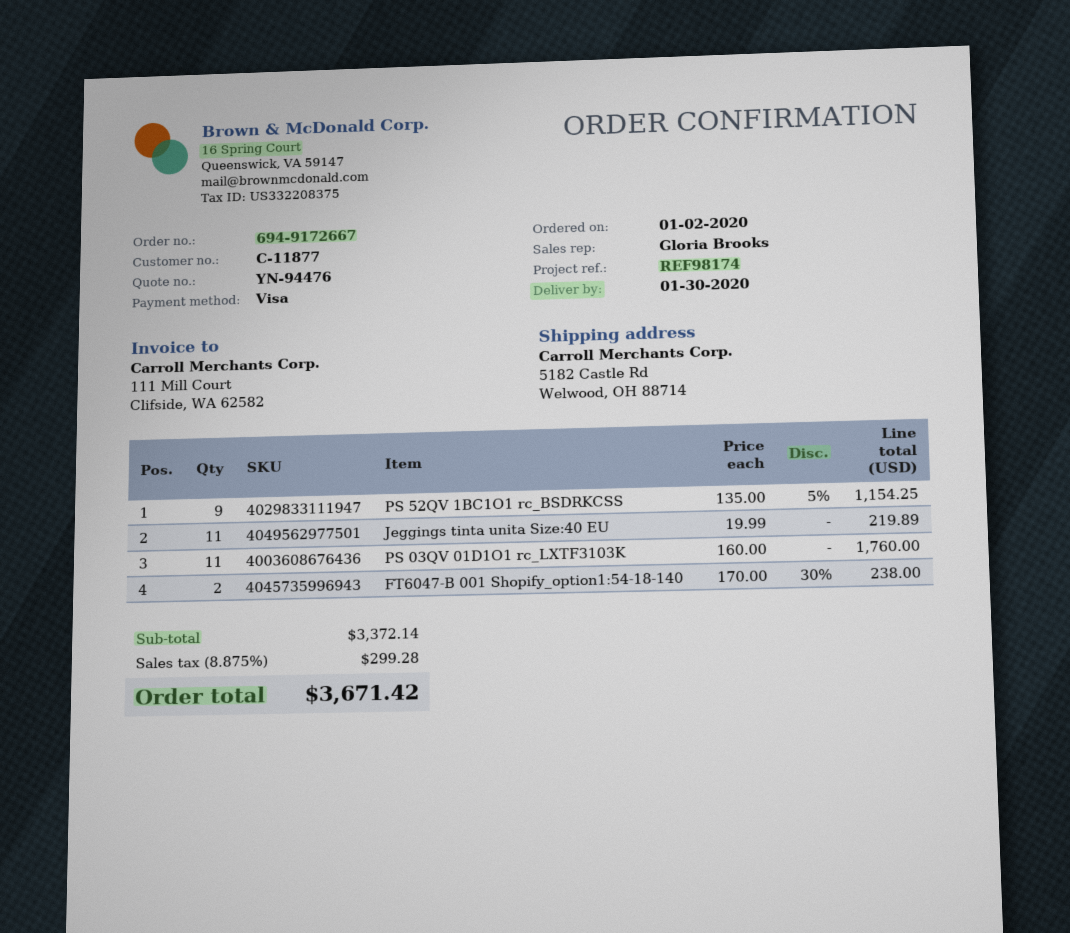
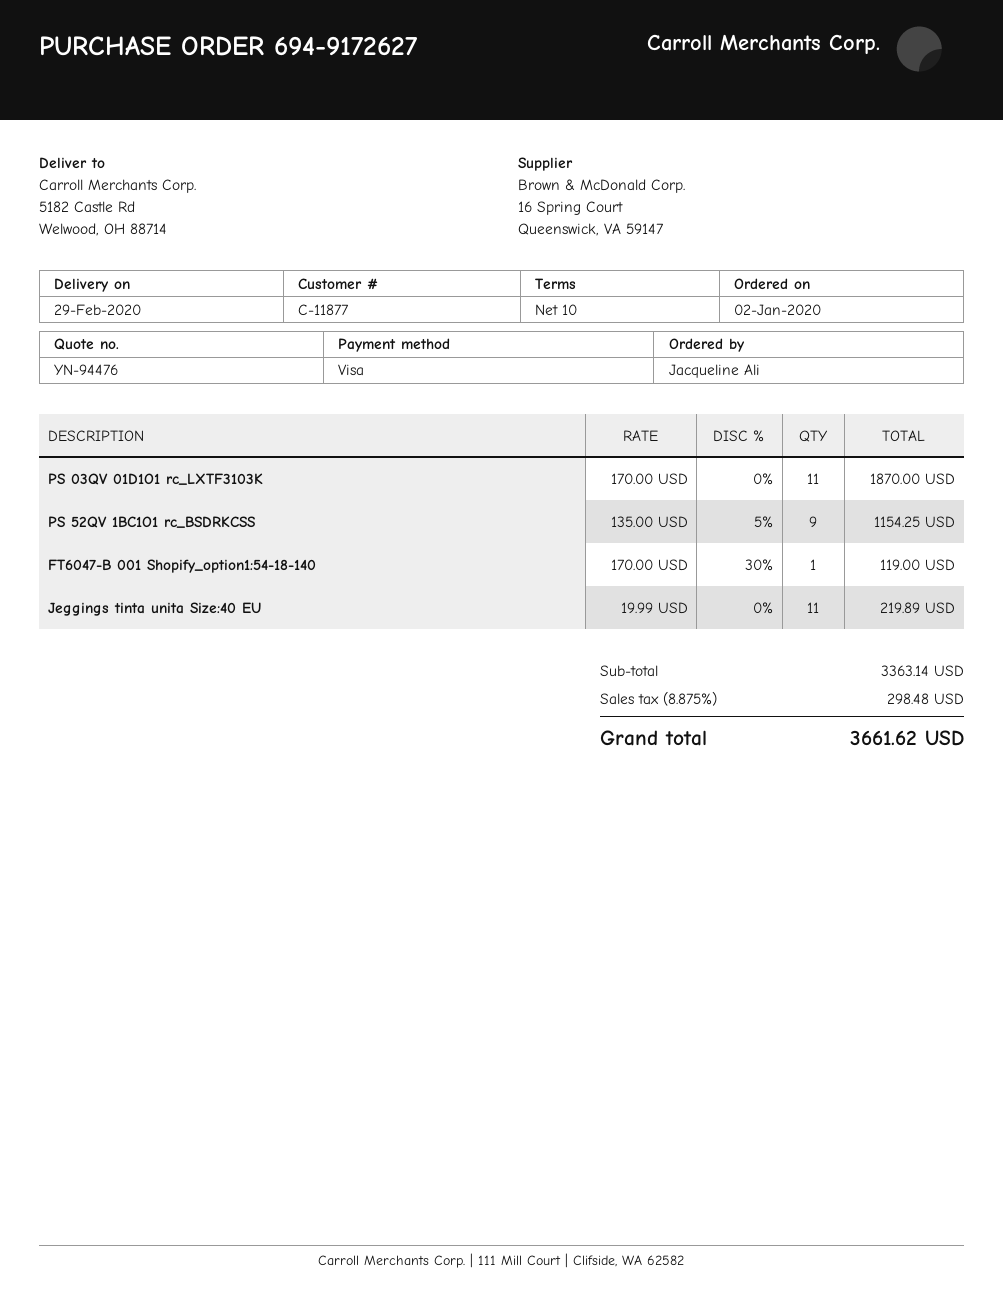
order number: 694-9172667 -> 694-9172627
delivery date: 2020-01-30 -> 2020-02-29
PS 03QV 01D1O1 rc_LXTF3103K: 11 x 160.00 = 1760.00 -> 11 x 170.00 = 1870.00
FT6047-B 001 Shopify_option1:54-18-140: 2 x 170.00 - 30% = 238.00 -> 1 x 170.00 - 30% = 119.00
subtotal: 3372.14 -> 3363.14
tax: 8.875% = 299.28 -> 8.875% = 298.48
total: 3671.42 -> 3661.62

